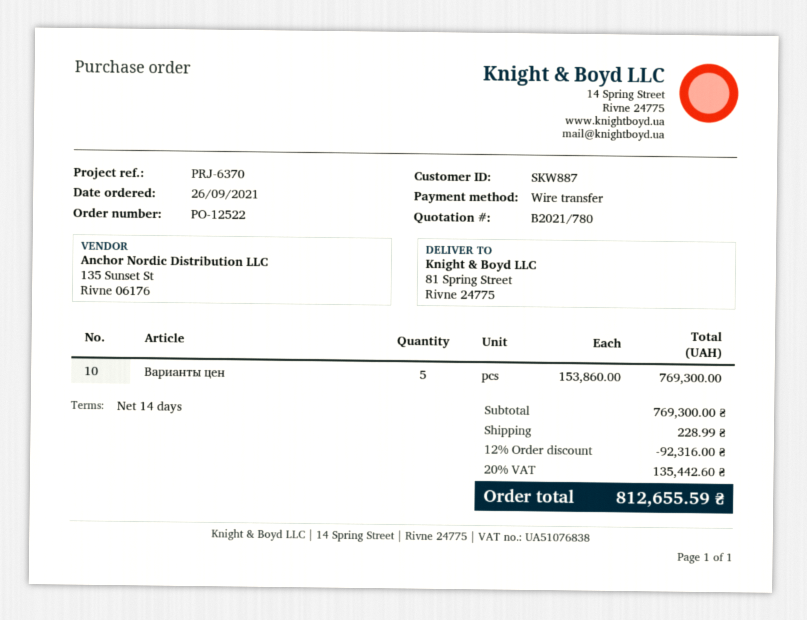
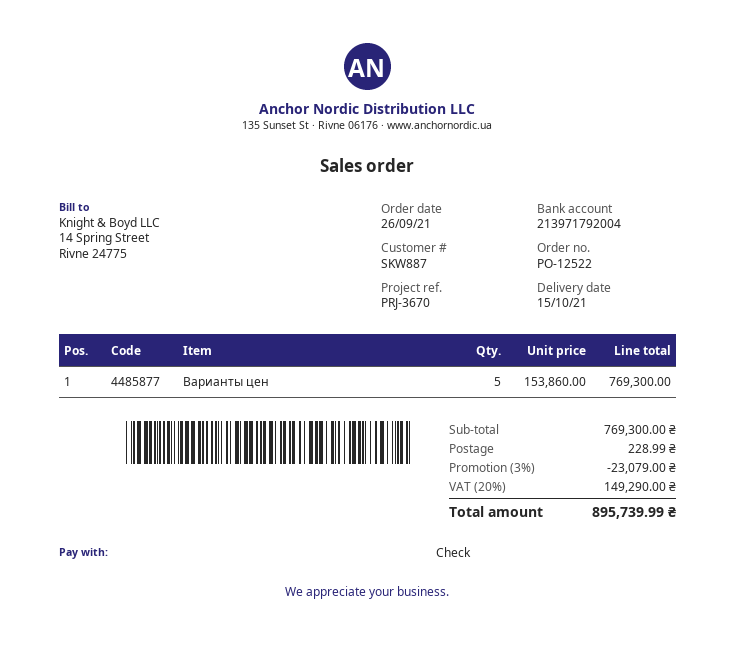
reference: PRJ-6370 -> PRJ-3670
payment method: bank transfer -> cheque
discount: 12% = 92316.00 -> 3% = 23079.00
tax: 20% = 135442.60 -> 20% = 149290.00
total: 812655.59 -> 895739.99

